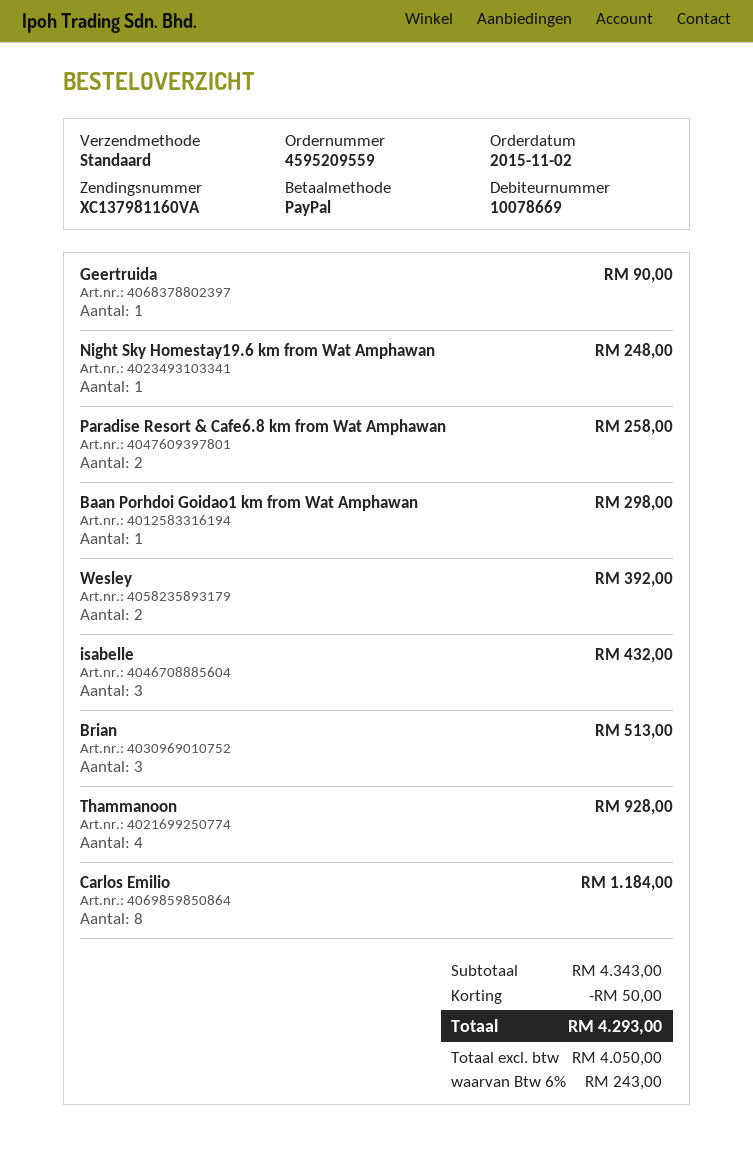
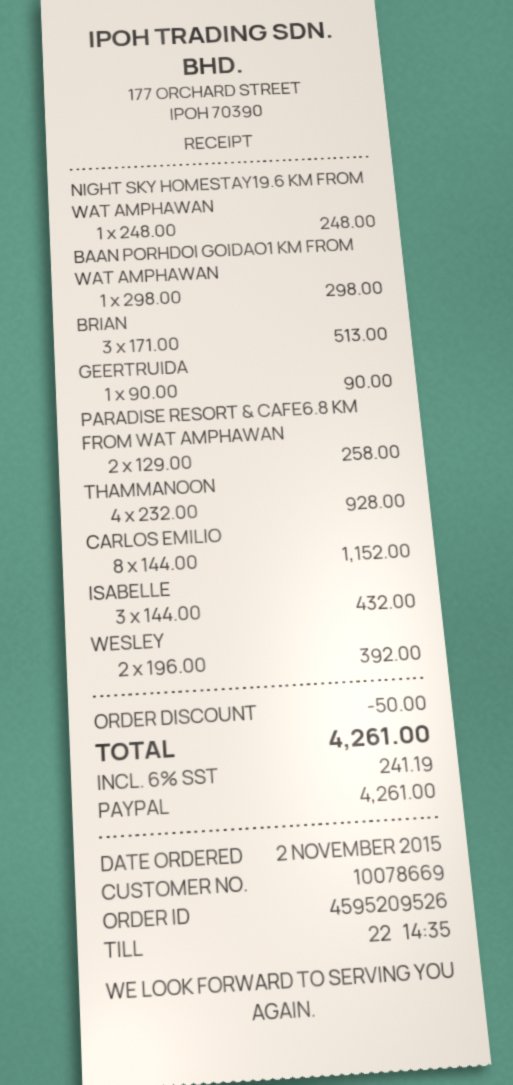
order number: 4595209559 -> 4595209526
Carlos Emilio: 8 for 1184.00 -> 8 for 1152.00
tax: 6% = 243.00 -> 6% = 241.19
total: 4293.00 -> 4261.00

